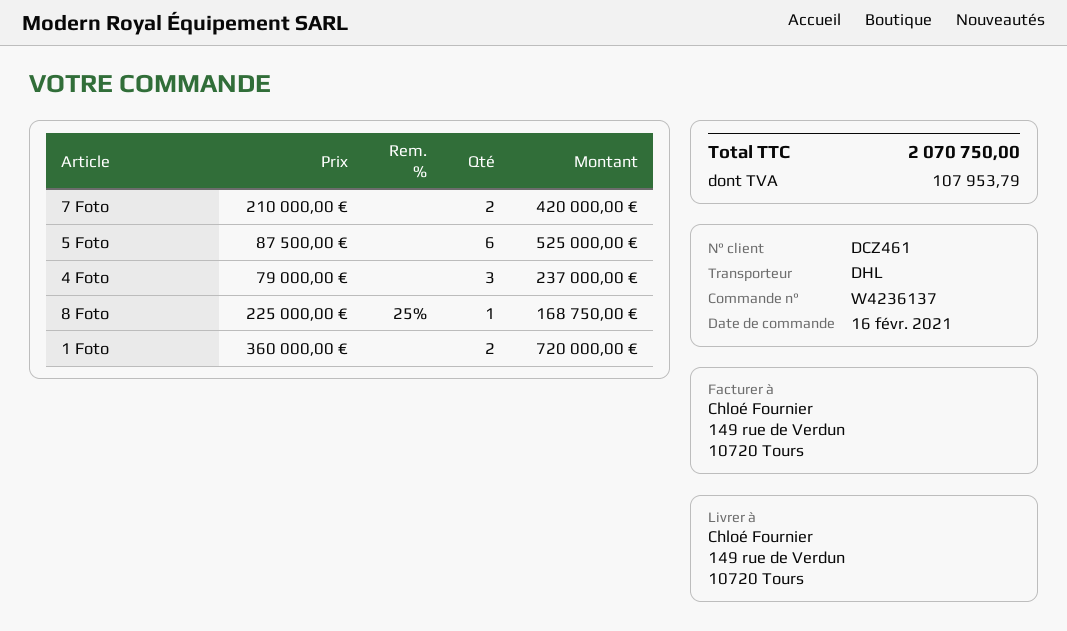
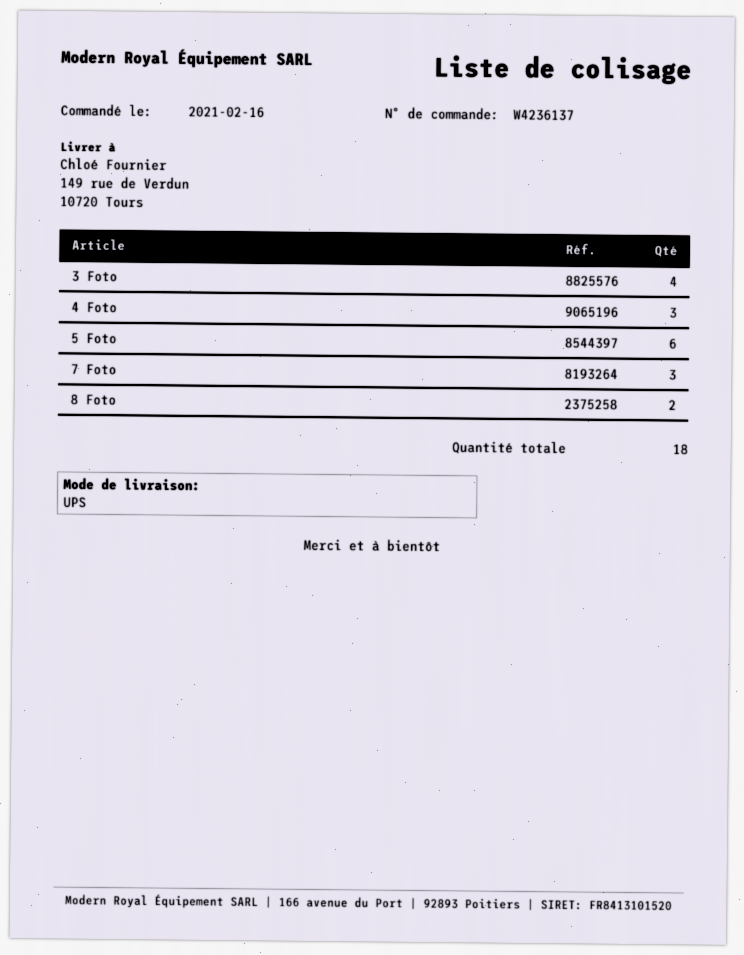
shipping method: DHL -> UPS
7 Foto: 2 -> 3
8 Foto: 1 -> 2
1 Foto: 2 -> none
3 Foto: none -> 4

